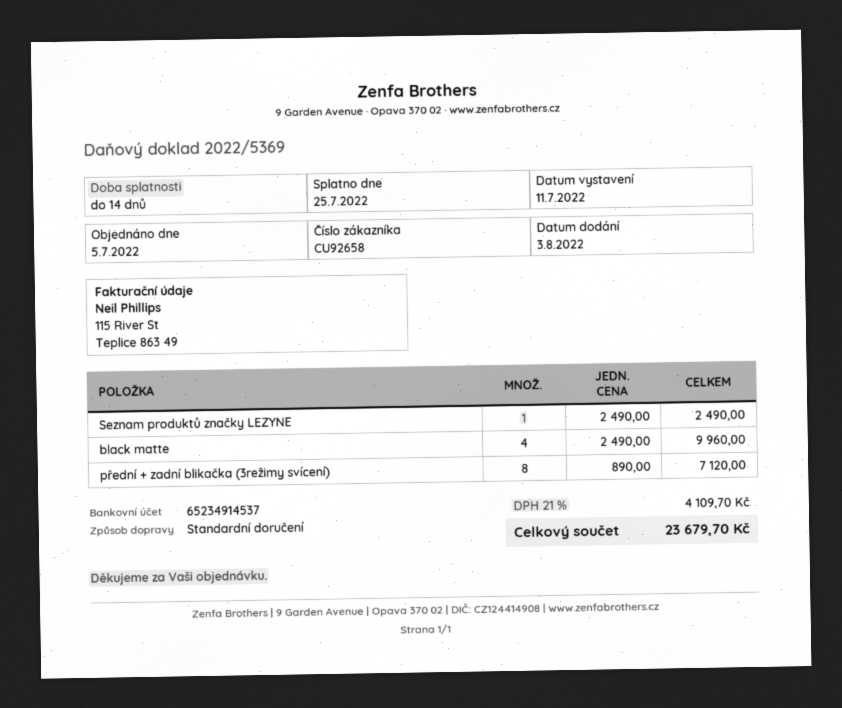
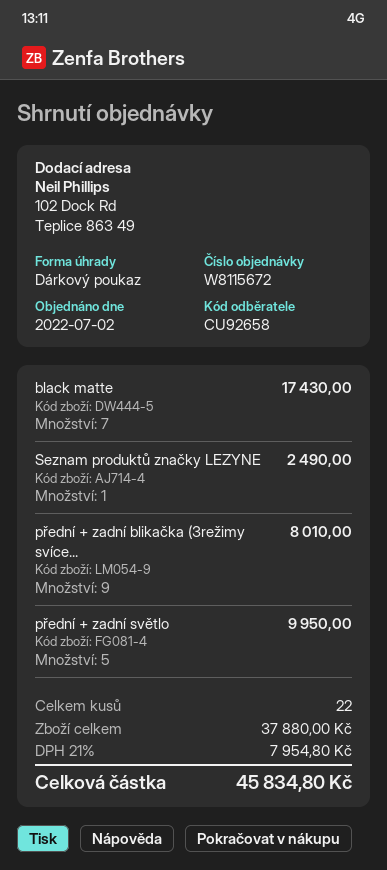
order date: 2022-07-05 -> 2022-07-02
black matte: 4 for 9960.00 -> 7 for 17430.00
přední + zadní blikačka (3režimy svícení): 8 for 7120.00 -> 9 for 8010.00
přední + zadní světlo: none -> 5 for 9950.00
tax: 21% = 4109.70 -> 21% = 7954.80
total: 23679.70 -> 45834.80

